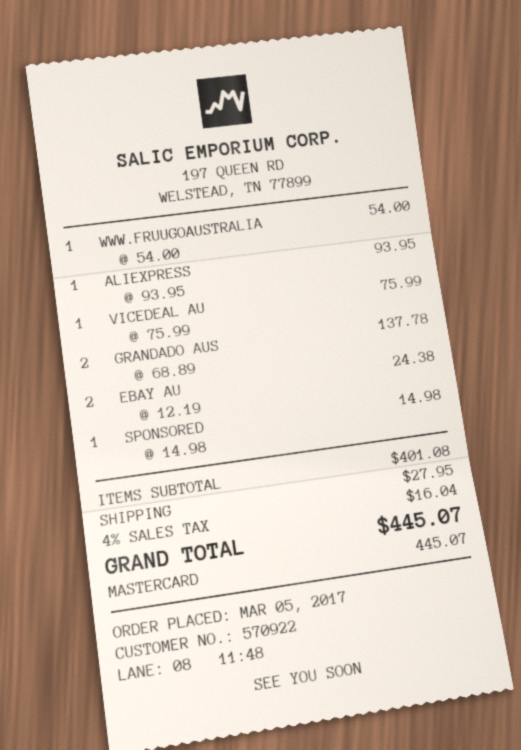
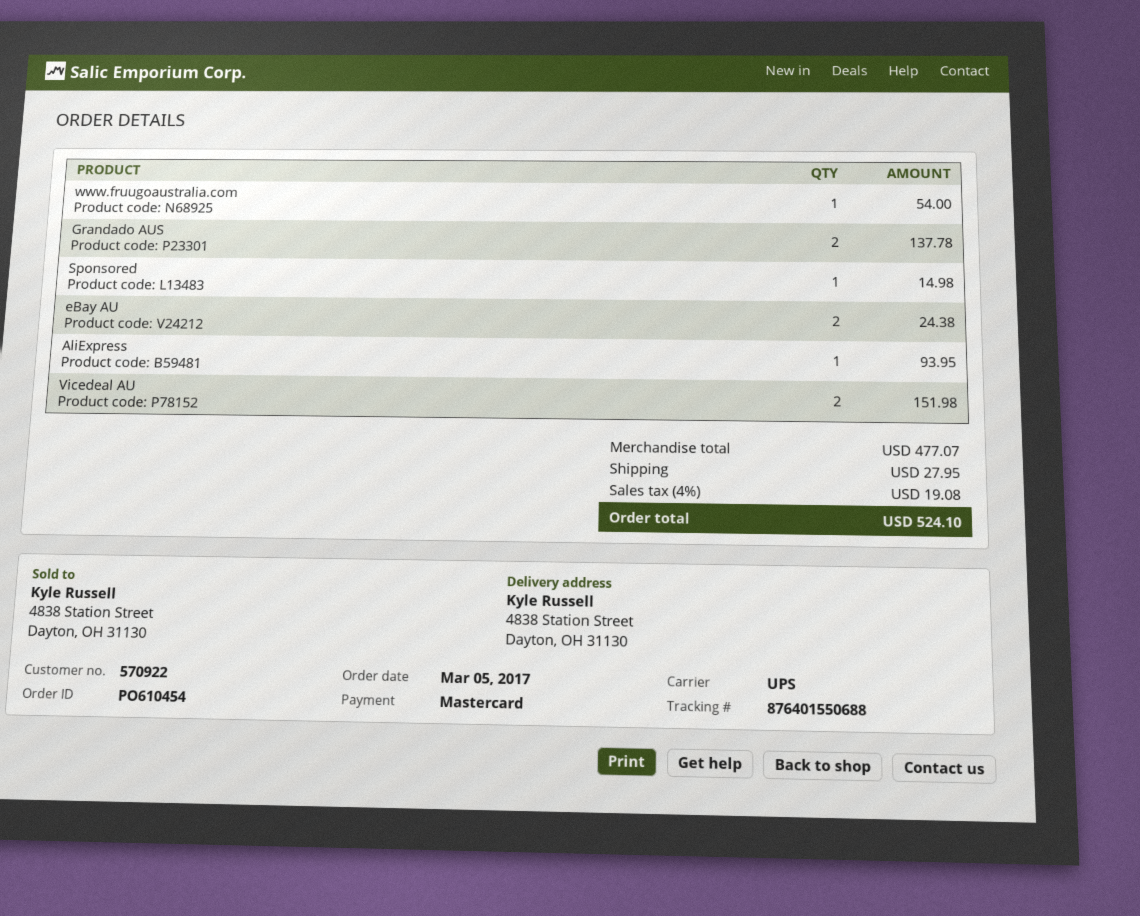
VICEDEAL AU: 1 for 75.99 -> 2 for 151.98
subtotal: 401.08 -> 477.07
tax: 4% = 16.04 -> 4% = 19.08
total: 445.07 -> 524.10

